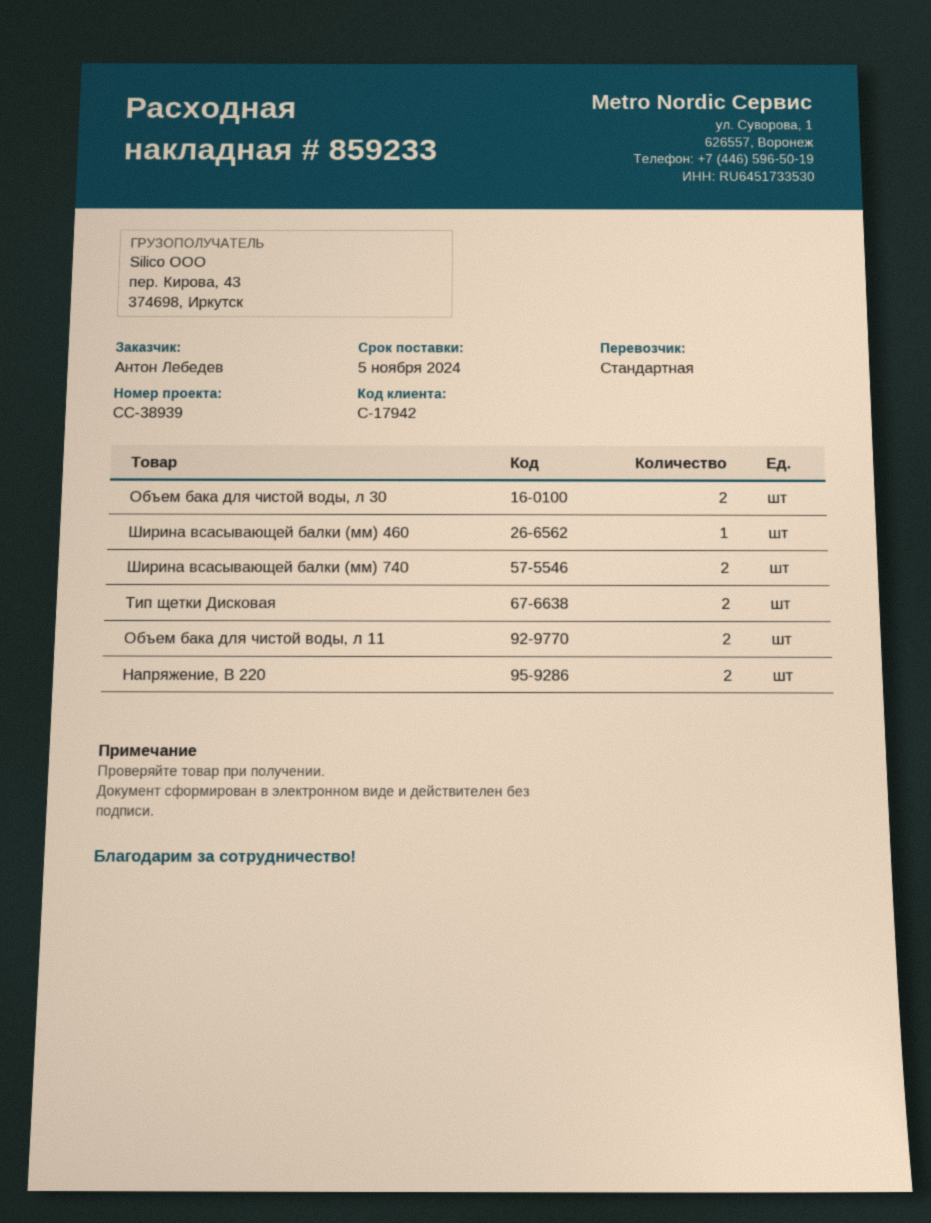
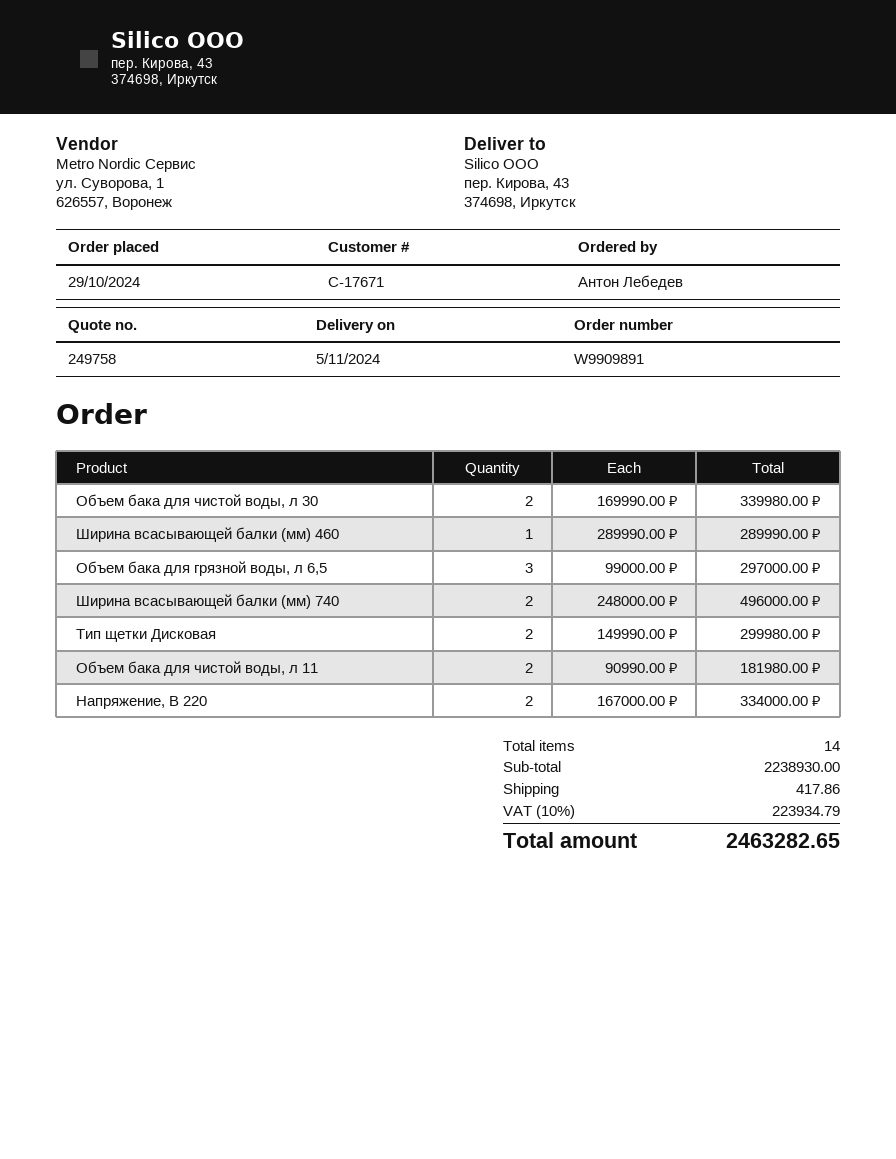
customer number: C-17942 -> C-17671
Объем бака для грязной воды, л 6,5: none -> 3

